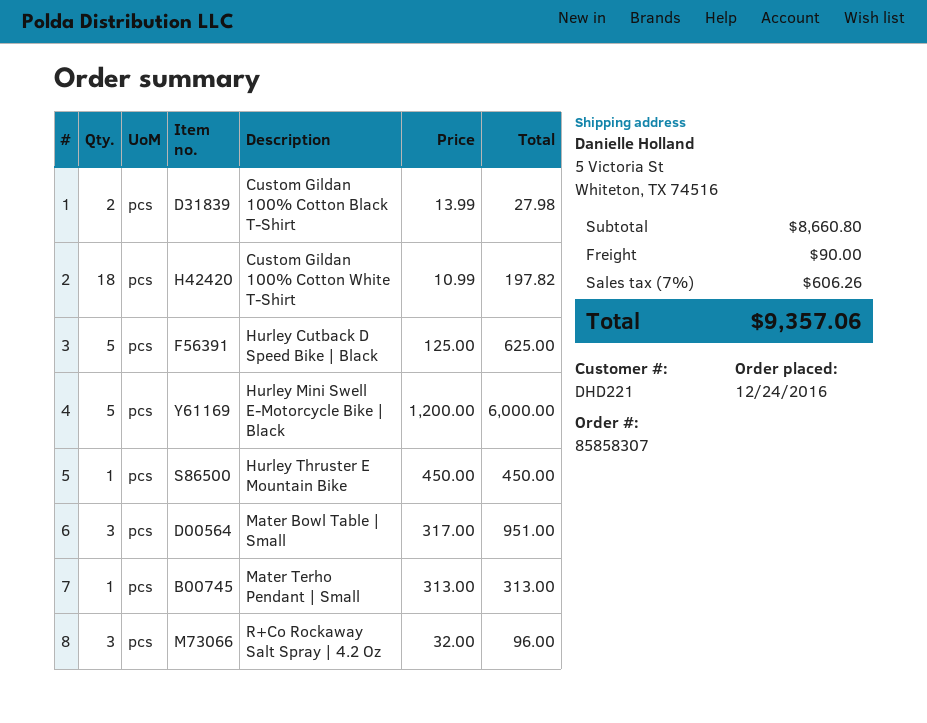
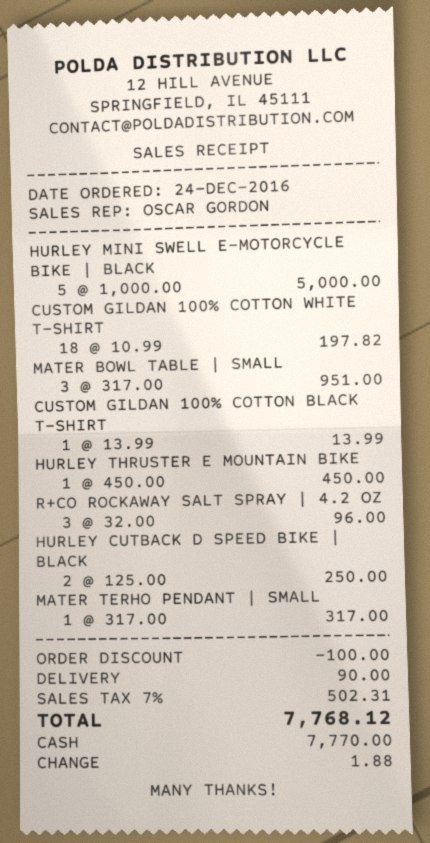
Custom Gildan 100% Cotton Black T-Shirt: 2 x 13.99 = 27.98 -> 1 x 13.99 = 13.99
Hurley Cutback D Speed Bike | Black: 5 x 125.00 = 625.00 -> 2 x 125.00 = 250.00
Hurley Mini Swell E-Motorcycle Bike | Black: 5 x 1200.00 = 6000.00 -> 5 x 1000.00 = 5000.00
Mater Terho Pendant | Small: 1 x 313.00 = 313.00 -> 1 x 317.00 = 317.00
discount: none -> 100.00
tax: 7% = 606.26 -> 7% = 502.31
total: 9357.06 -> 7768.12

